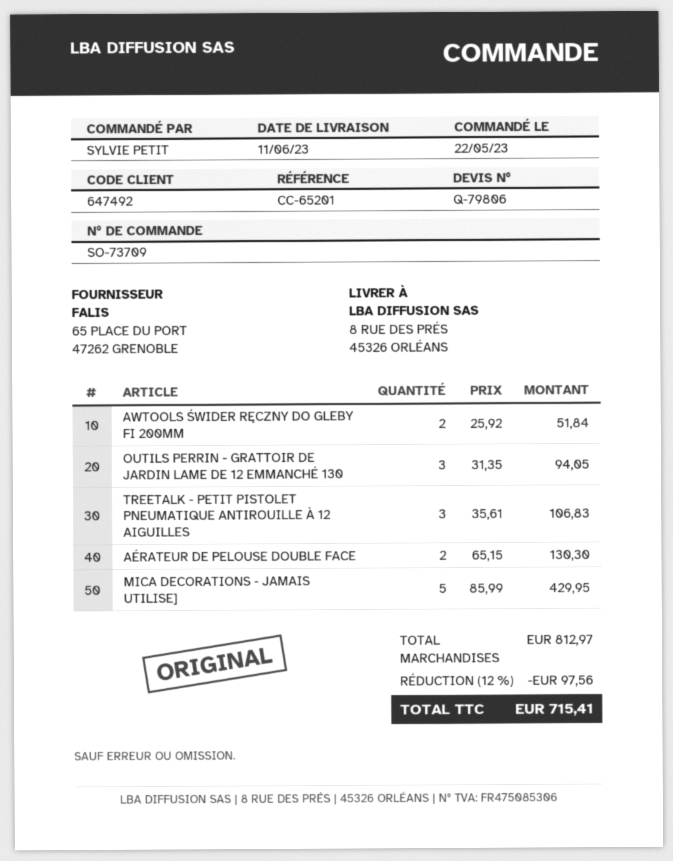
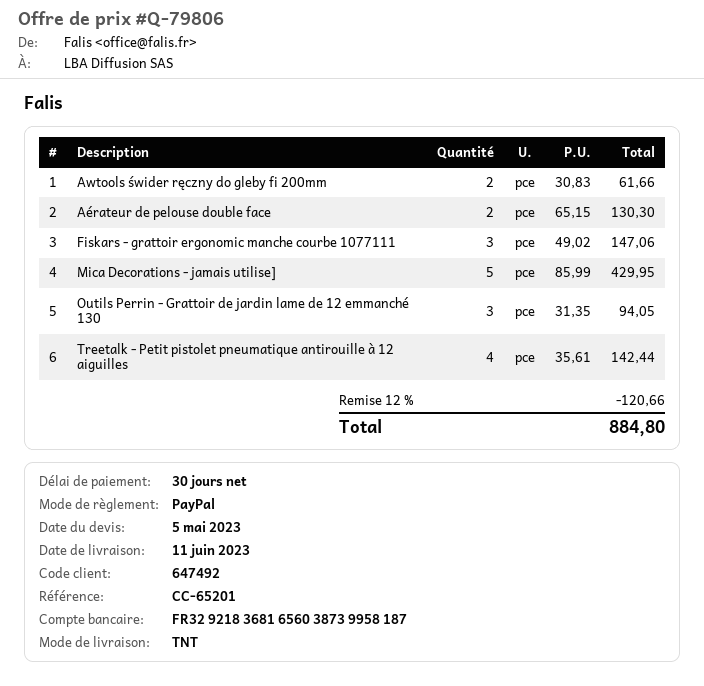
AWTOOLS ŚWIDER RĘCZNY DO GLEBY FI 200MM: 2 x 25.92 = 51.84 -> 2 x 30.83 = 61.66
TREETALK - PETIT PISTOLET PNEUMATIQUE ANTIROUILLE À 12 AIGUILLES: 3 x 35.61 = 106.83 -> 4 x 35.61 = 142.44
Fiskars - grattoir ergonomic manche courbe 1077111: none -> 3 x 49.02 = 147.06
discount: 12% = 97.56 -> 12% = 120.66
total: 715.41 -> 884.80

